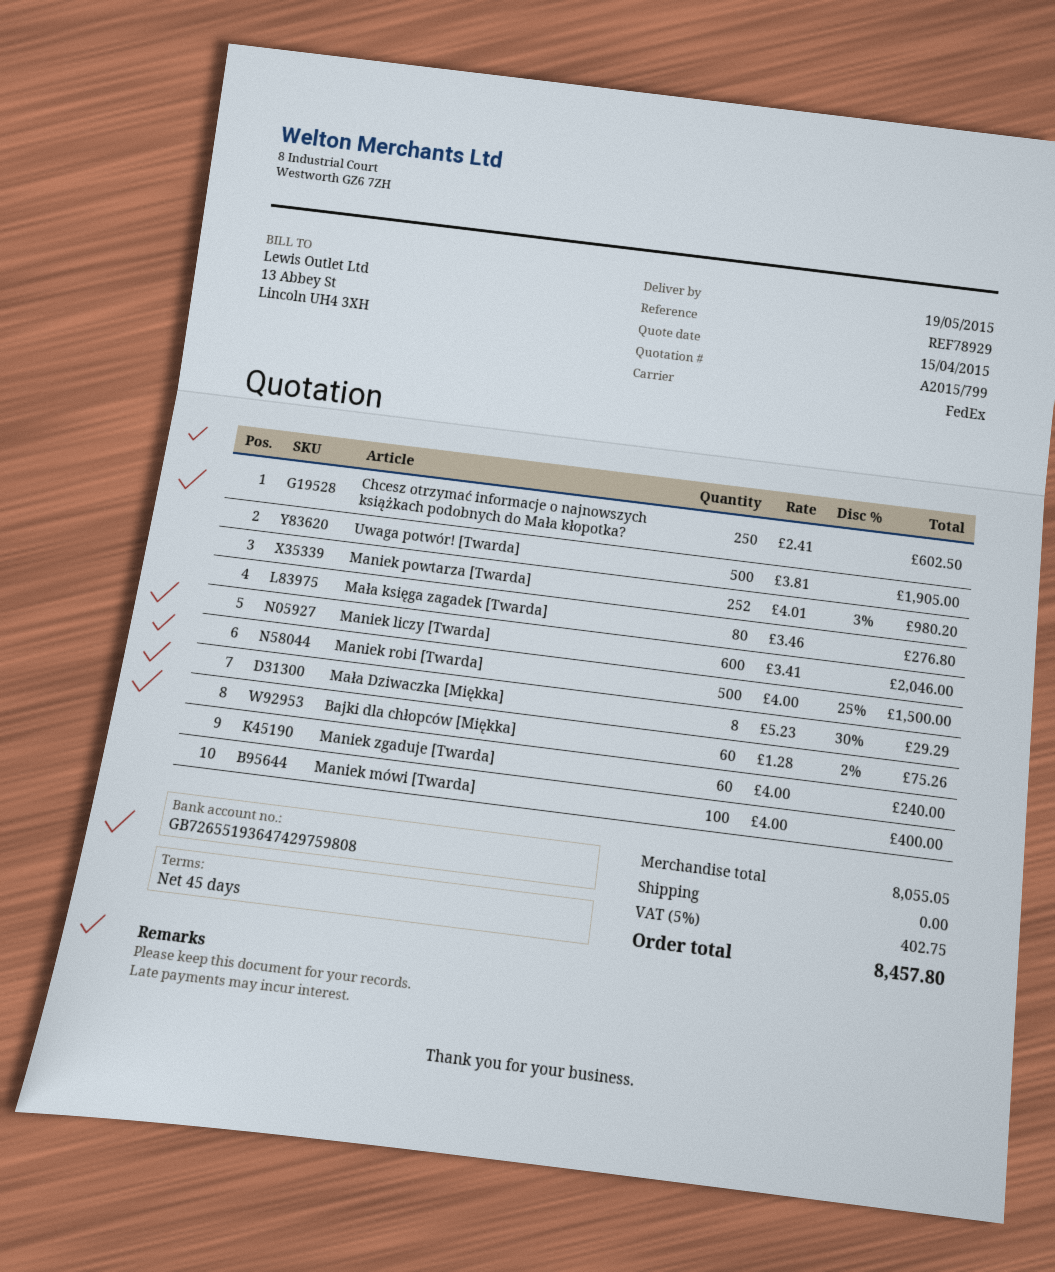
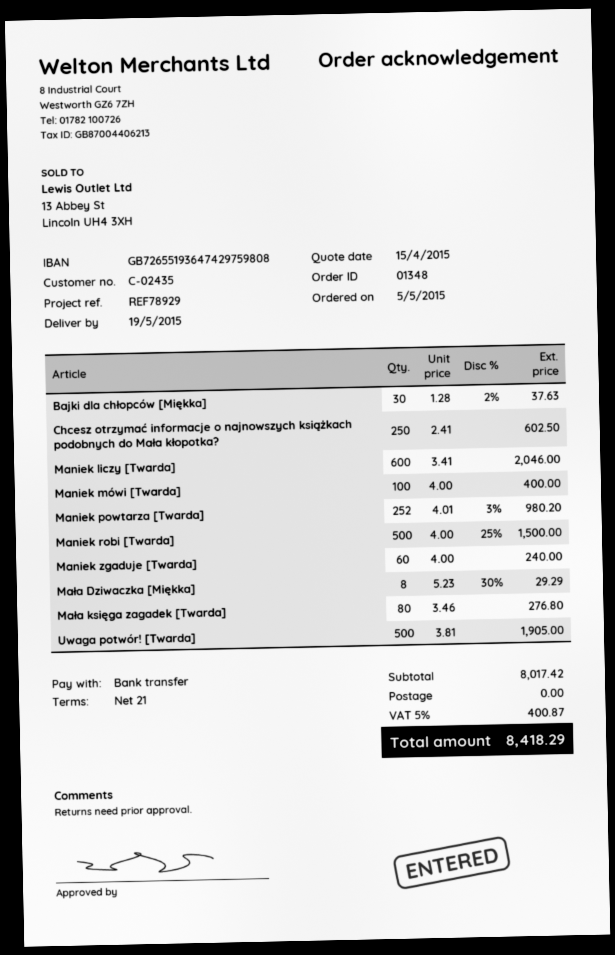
payment terms: 45 days -> 21 days
Bajki dla chłopców [Miękka]: 60 x 1.28 - 2% = 75.26 -> 30 x 1.28 - 2% = 37.63
subtotal: 8055.05 -> 8017.42
tax: 5% = 402.75 -> 5% = 400.87
total: 8457.80 -> 8418.29

